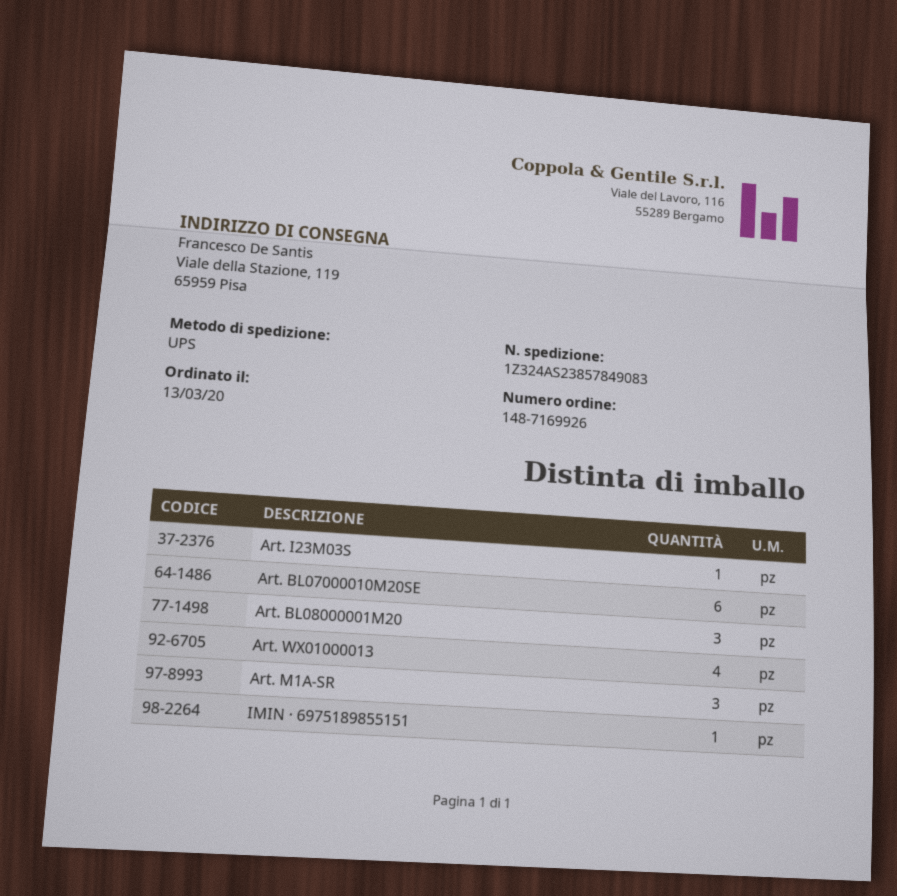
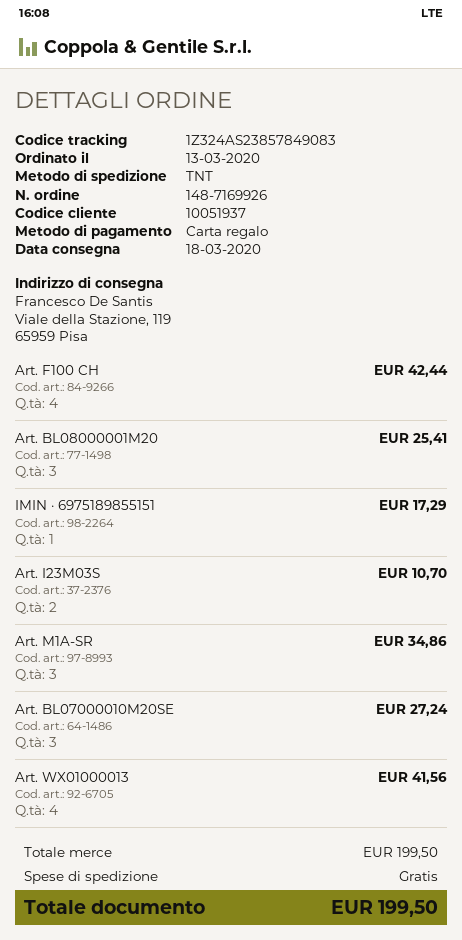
shipping method: UPS -> TNT
Art. I23M03S: 1 -> 2
Art. BL07000010M20SE: 6 -> 3
Art. F100 CH: none -> 4

